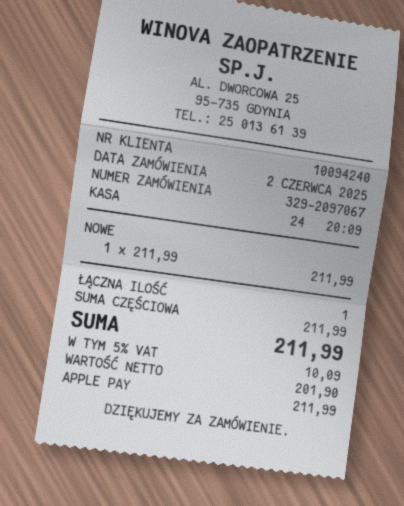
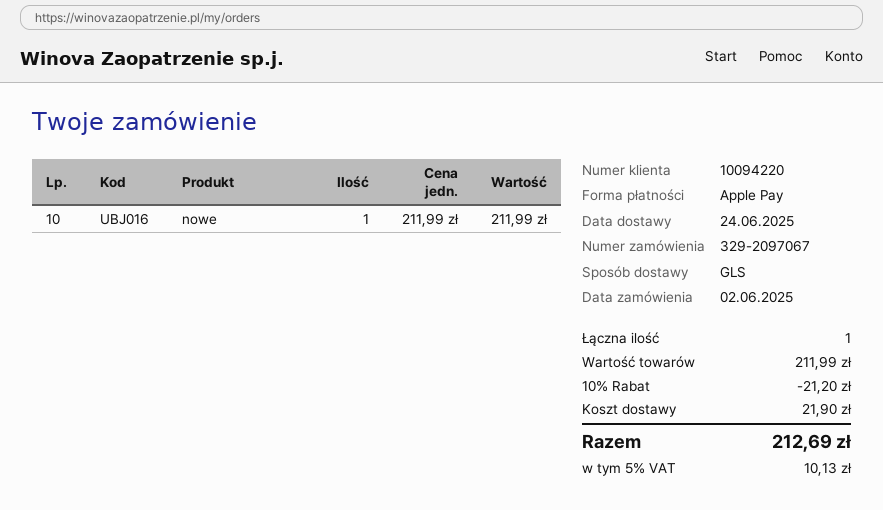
customer number: 10094240 -> 10094220
discount: none -> 10% = 21.20
shipping: none -> 21.90
tax: 5% = 10.09 -> 5% = 10.13
total: 211.99 -> 212.69

